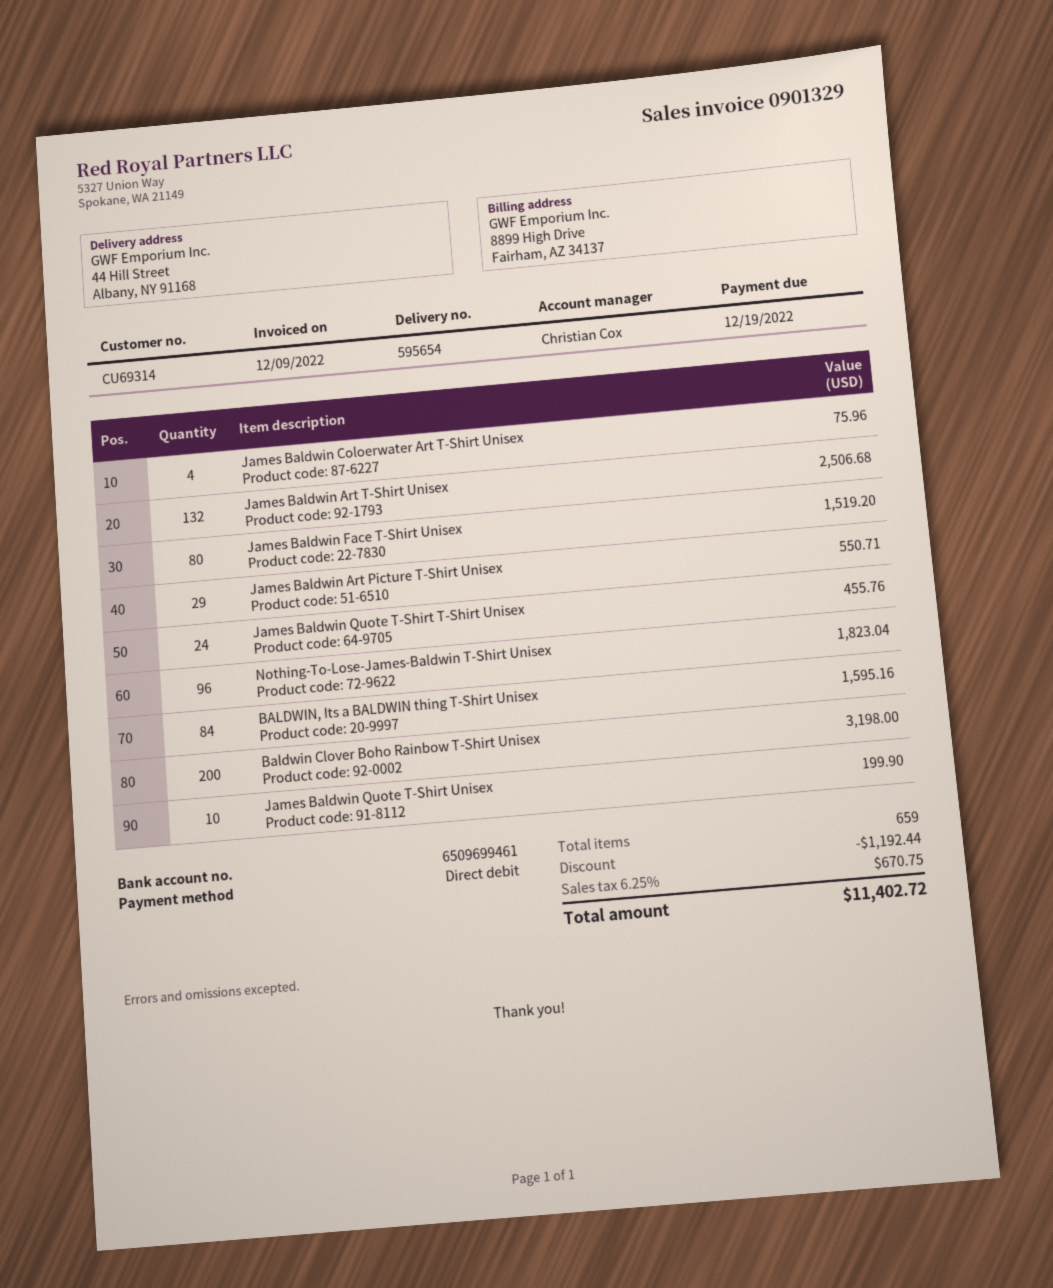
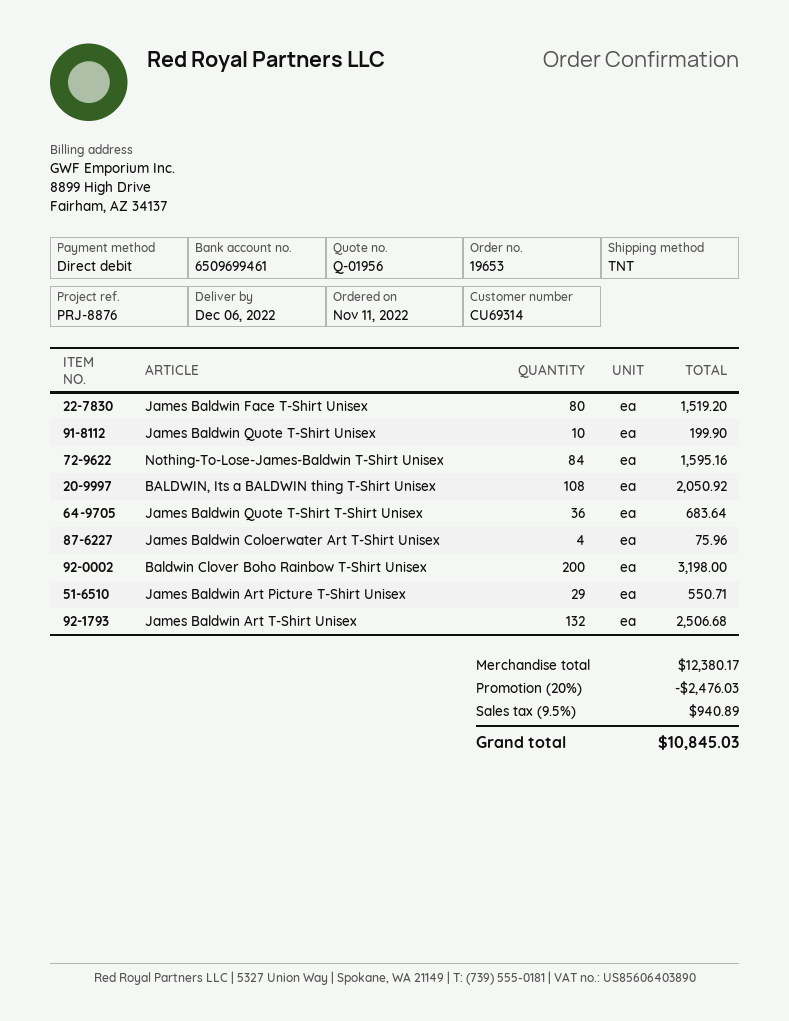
James Baldwin Quote T-Shirt T-Shirt Unisex: 24 for 455.76 -> 36 for 683.64
Nothing-To-Lose-James-Baldwin T-Shirt Unisex: 96 for 1823.04 -> 84 for 1595.16
BALDWIN, Its a BALDWIN thing T-Shirt Unisex: 84 for 1595.16 -> 108 for 2050.92
discount: 1192.44 -> 2476.03
tax: 6.25% = 670.75 -> 9.5% = 940.89
total: 11402.72 -> 10845.03

